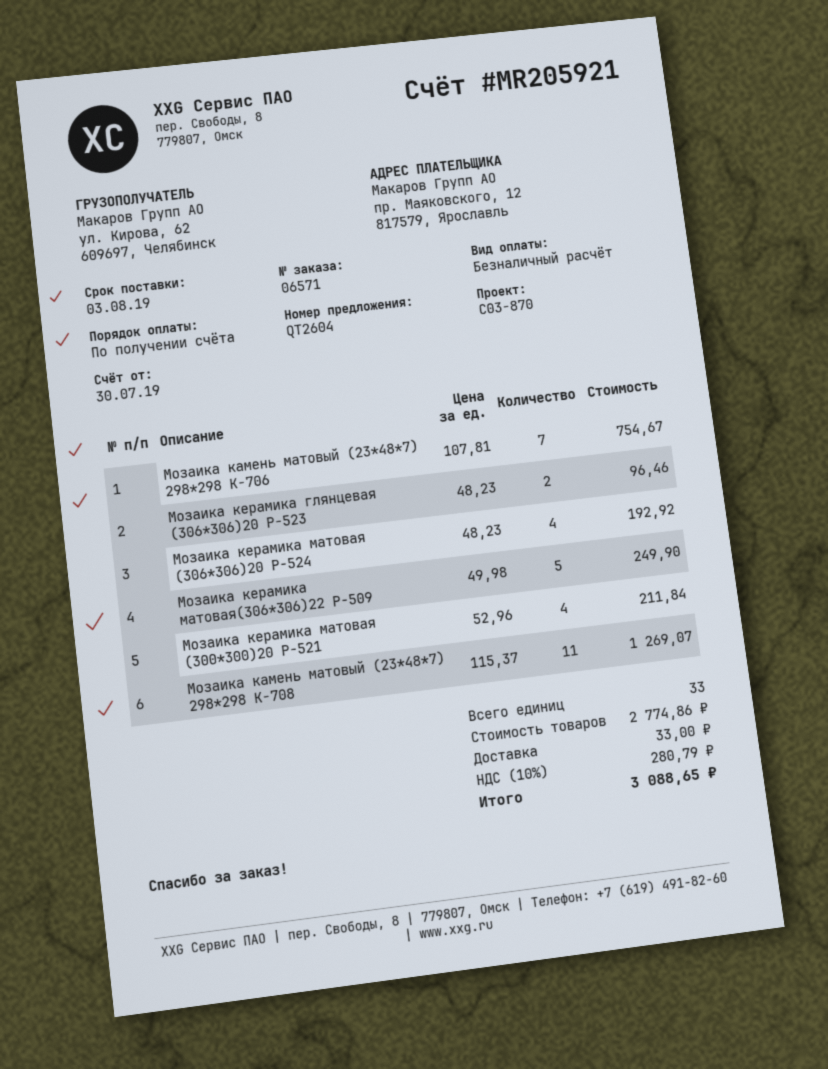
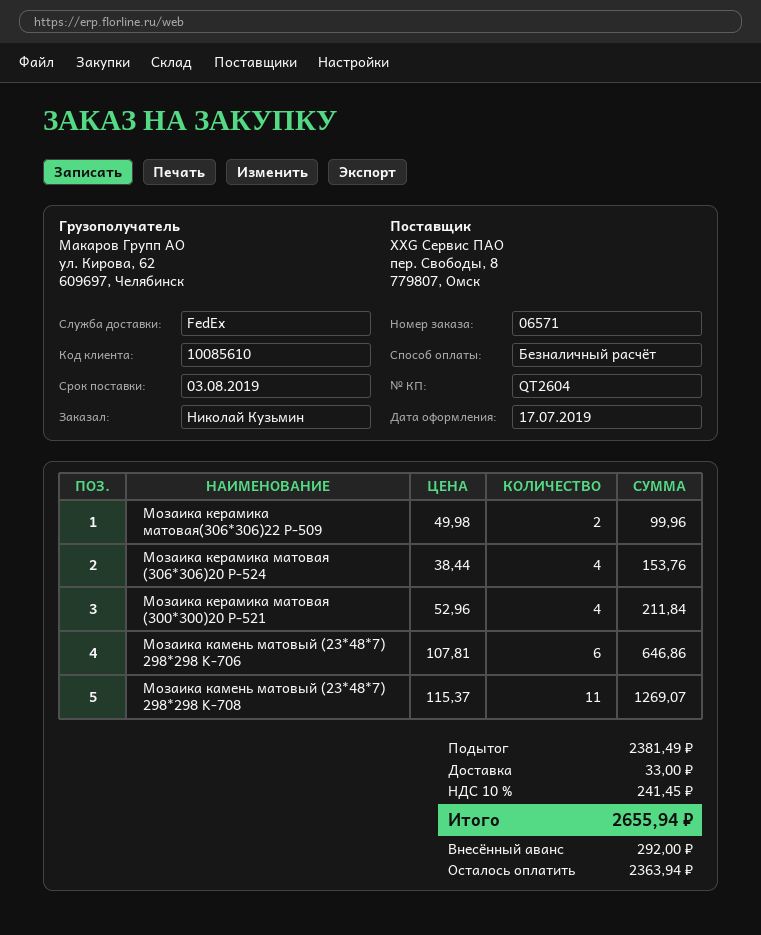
Мозаика камень матовый (23*48*7) 298*298 K-706: 7 x 107.81 = 754.67 -> 6 x 107.81 = 646.86
Мозаика керамика глянцевая (306*306)20 P-523: 2 x 48.23 = 96.46 -> none
Мозаика керамика матовая (306*306)20 P-524: 4 x 48.23 = 192.92 -> 4 x 38.44 = 153.76
Мозаика керамика матовая(306*306)22 P-509: 5 x 49.98 = 249.90 -> 2 x 49.98 = 99.96
subtotal: 2774.86 -> 2381.49
tax: 10% = 280.79 -> 10% = 241.45
total: 3088.65 -> 2655.94

